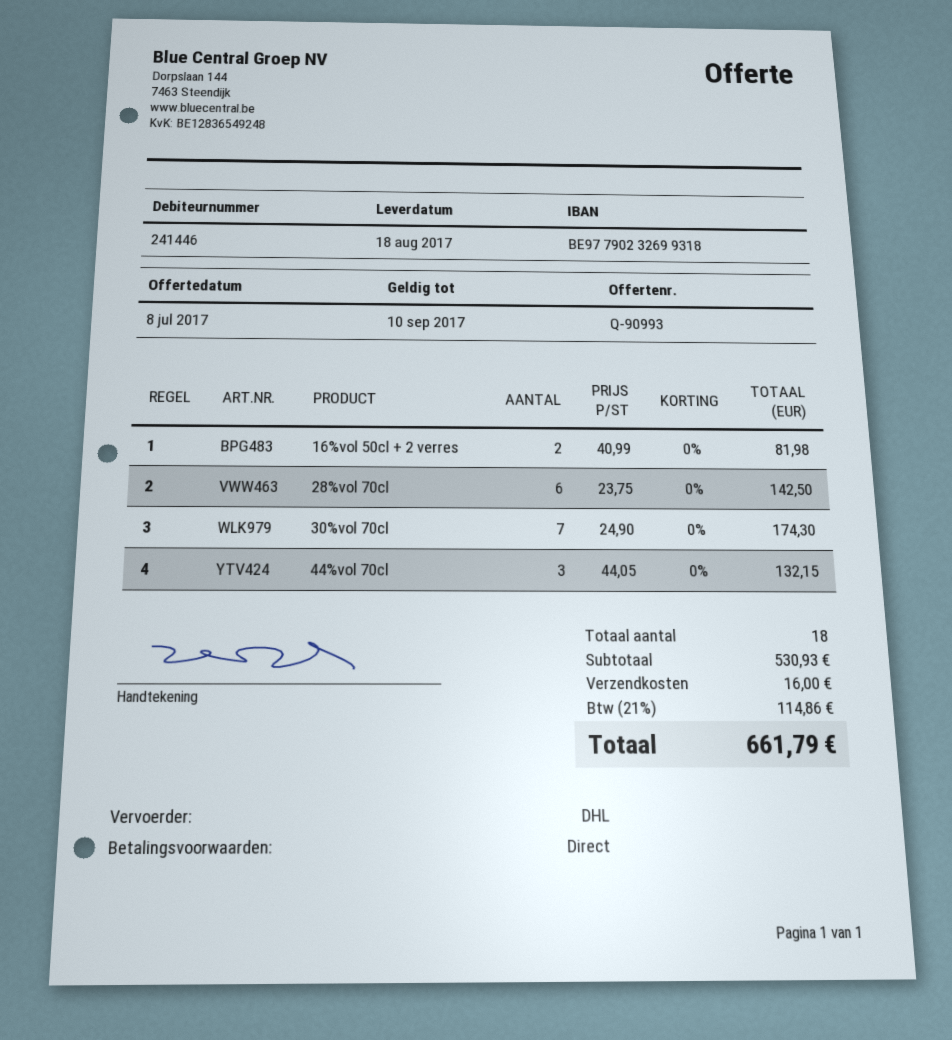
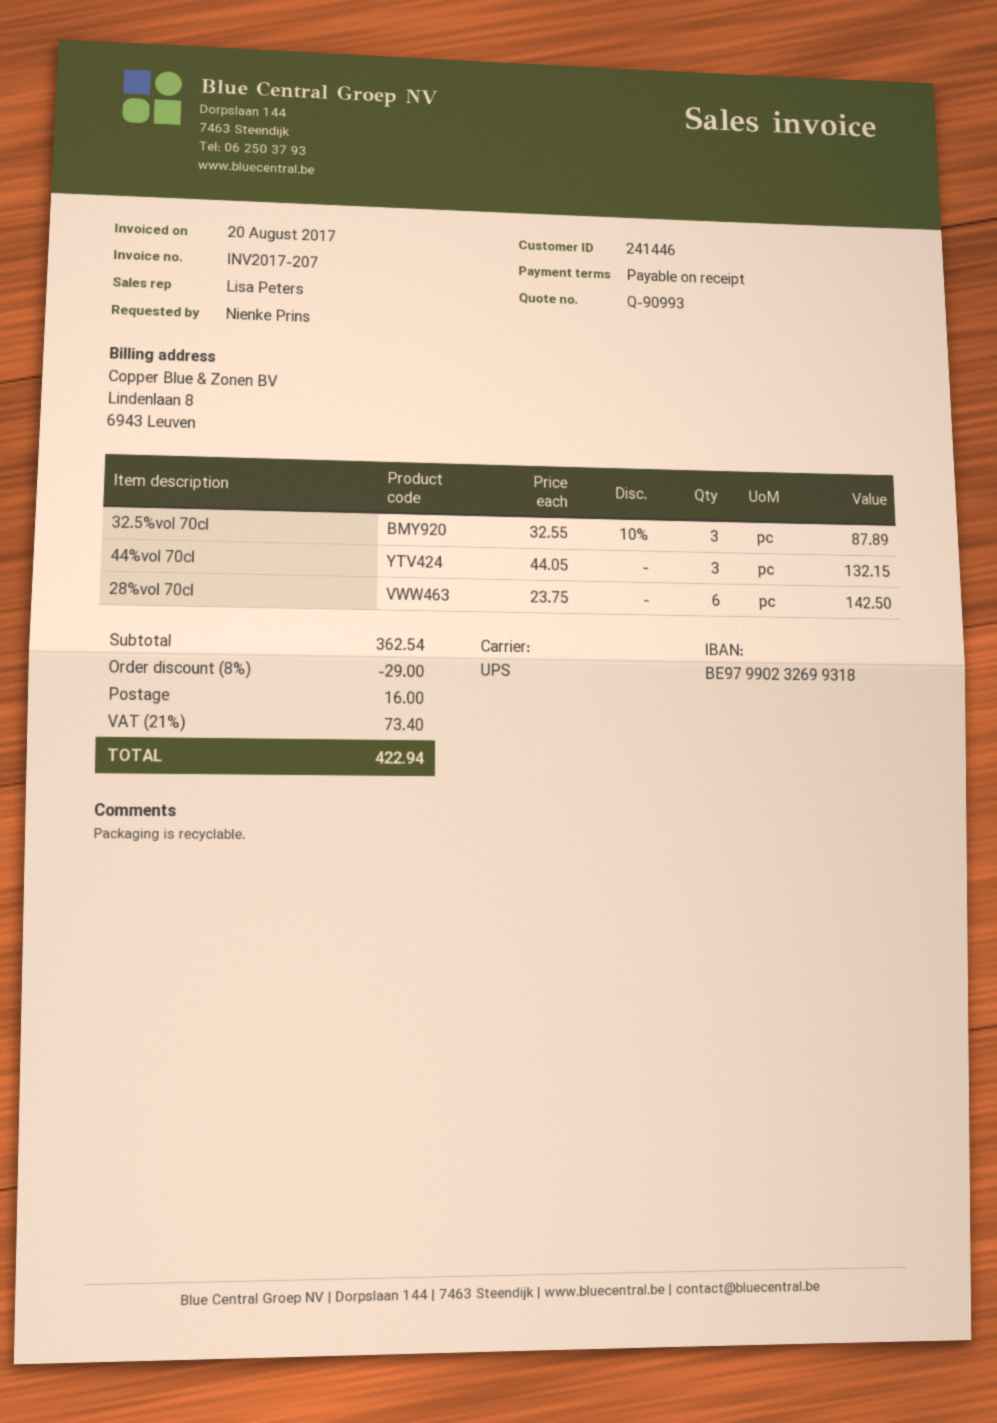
bank account: BE97790232699318 -> BE97990232699318
shipping method: DHL -> UPS
16%vol 50cl + 2 verres: 2 x 40.99 = 81.98 -> none
30%vol 70cl: 7 x 24.90 = 174.30 -> none
32.5%vol 70cl: none -> 3 x 32.55 - 10% = 87.89
subtotal: 530.93 -> 362.54
discount: none -> 8% = 29.00
tax: 21% = 114.86 -> 21% = 73.40
total: 661.79 -> 422.94

